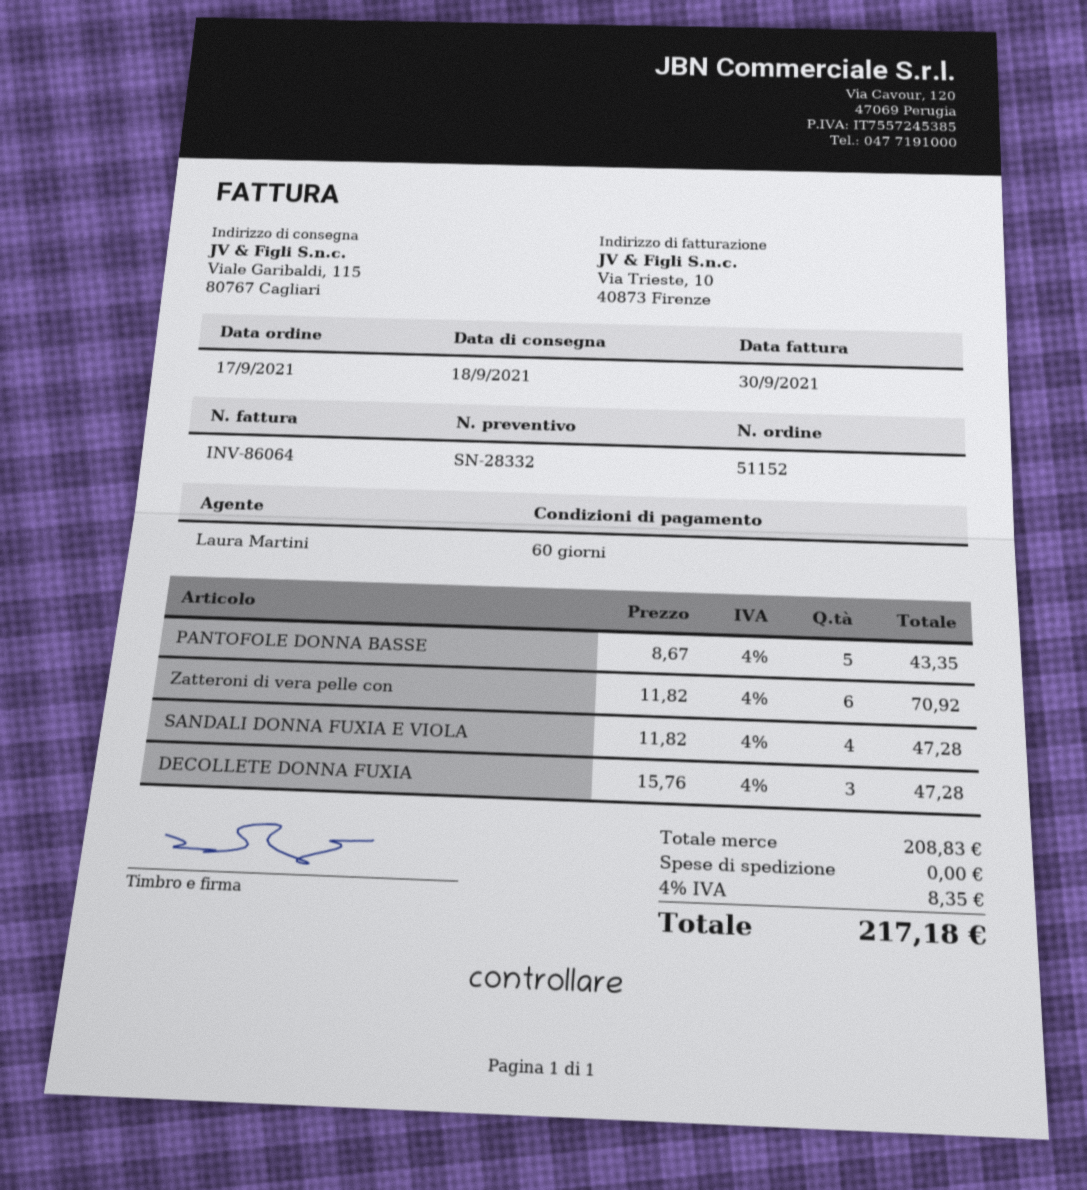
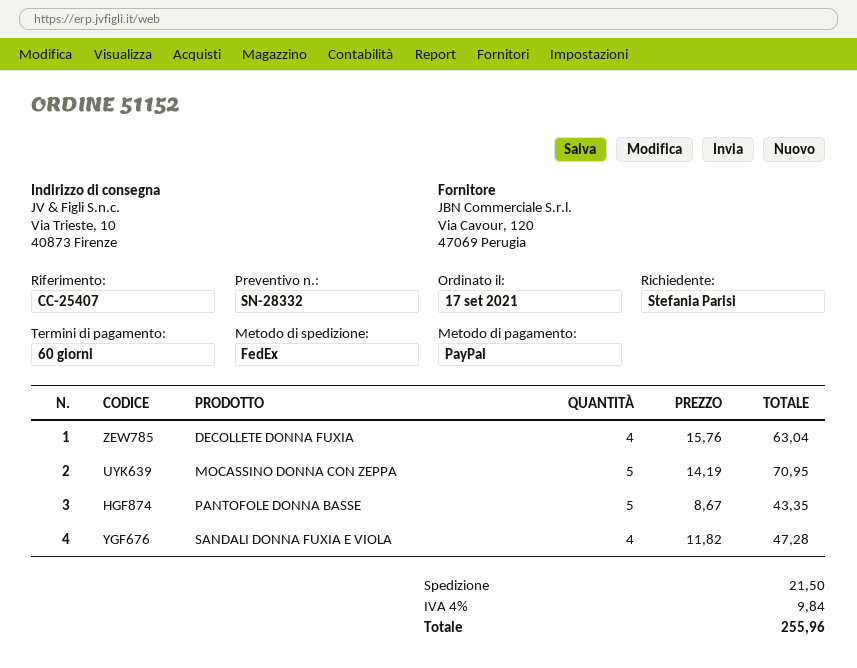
ship to: Viale Garibaldi, 115, 80767 Cagliari -> Via Trieste, 10, 40873 Firenze
Zatteroni di vera pelle con: 6 x 11.82 = 70.92 -> none
DECOLLETE DONNA FUXIA: 3 x 15.76 = 47.28 -> 4 x 15.76 = 63.04
MOCASSINO DONNA CON ZEPPA: none -> 5 x 14.19 = 70.95
shipping: 0.00 -> 21.50
tax: 4% = 8.35 -> 4% = 9.84
total: 217.18 -> 255.96

